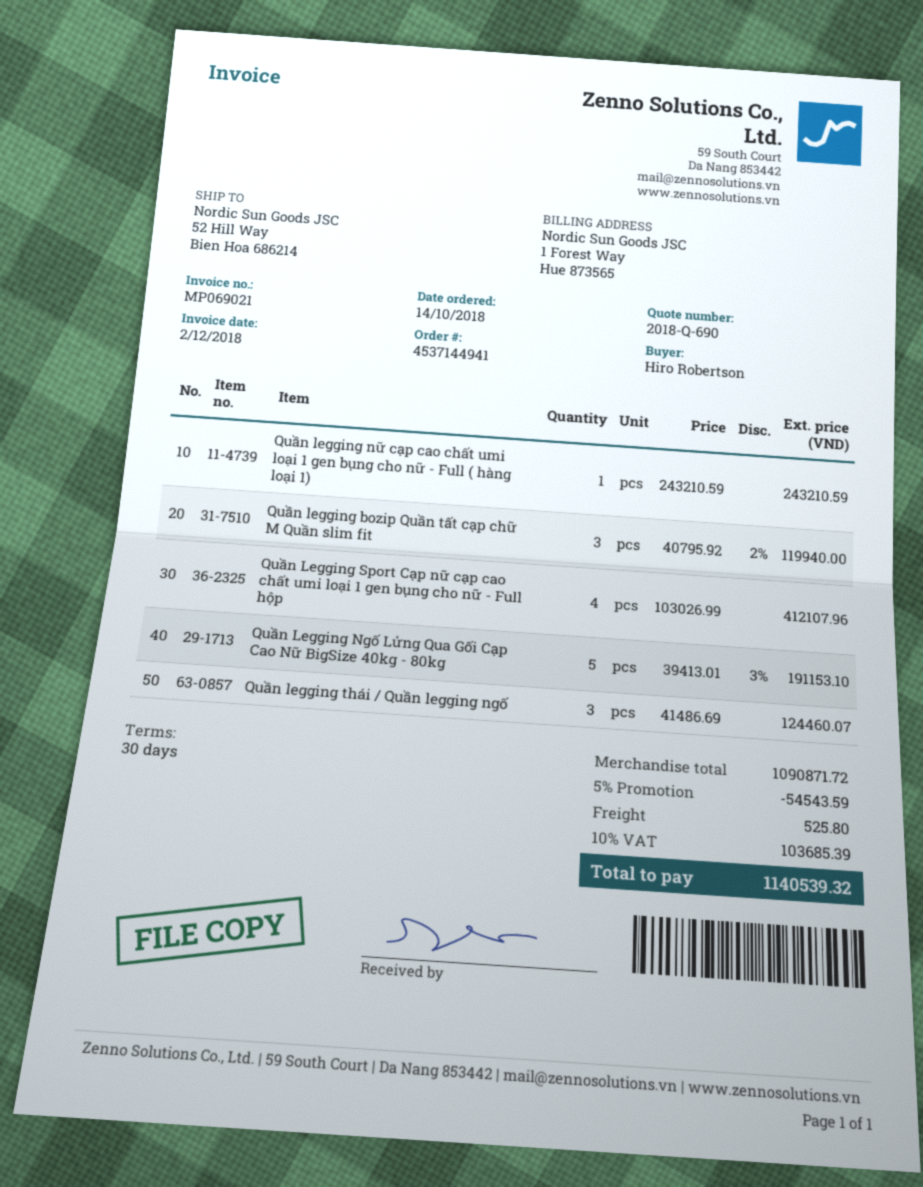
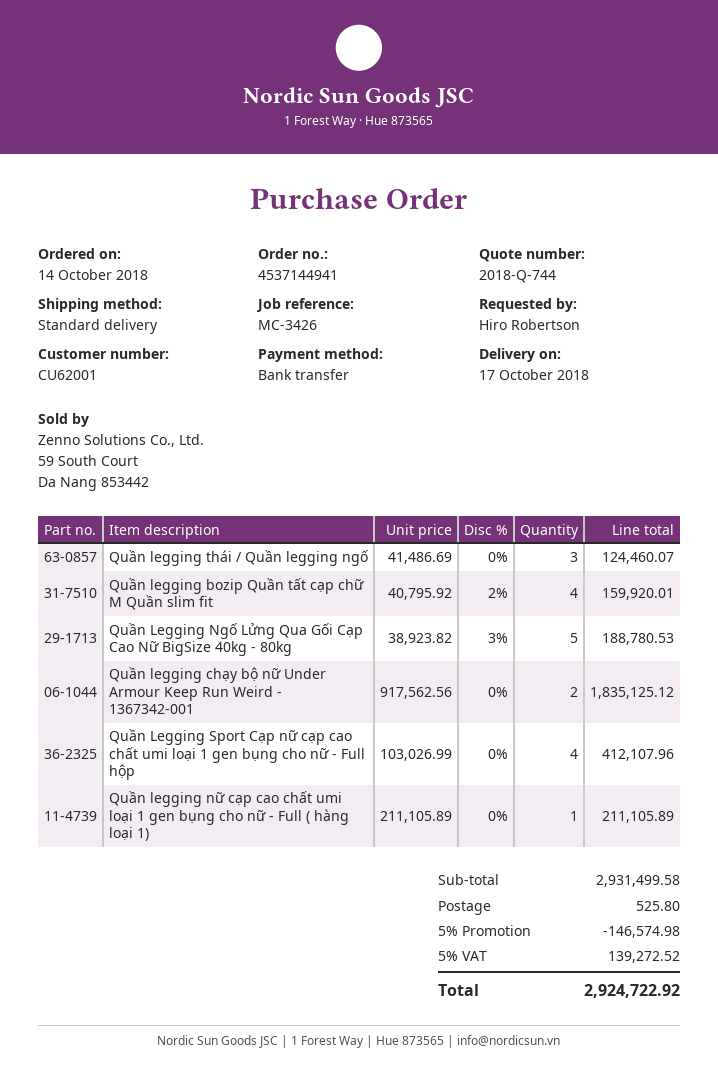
quote number: 2018-Q-690 -> 2018-Q-744
Quần legging nữ cạp cao chất umi loại 1 gen bụng cho nữ - Full ( hàng loại 1): 1 x 243210.59 = 243210.59 -> 1 x 211105.89 = 211105.89
Quần legging bozip Quần tất cạp chữ M Quần slim fit: 3 x 40795.92 - 2% = 119940.00 -> 4 x 40795.92 - 2% = 159920.01
Quần Legging Ngố Lửng Qua Gối Cạp Cao Nữ BigSize 40kg - 80kg: 5 x 39413.01 - 3% = 191153.10 -> 5 x 38923.82 - 3% = 188780.53
Quần legging chạy bộ nữ Under Armour Keep Run Weird - 1367342-001: none -> 2 x 917562.56 = 1835125.12
subtotal: 1090871.72 -> 2931499.58
discount: 5% = 54543.59 -> 5% = 146574.98
tax: 10% = 103685.39 -> 5% = 139272.52
total: 1140539.32 -> 2924722.92

